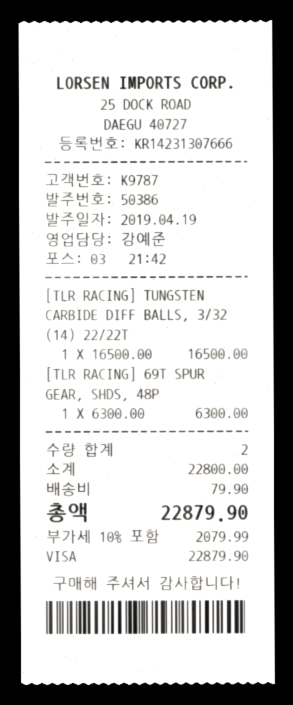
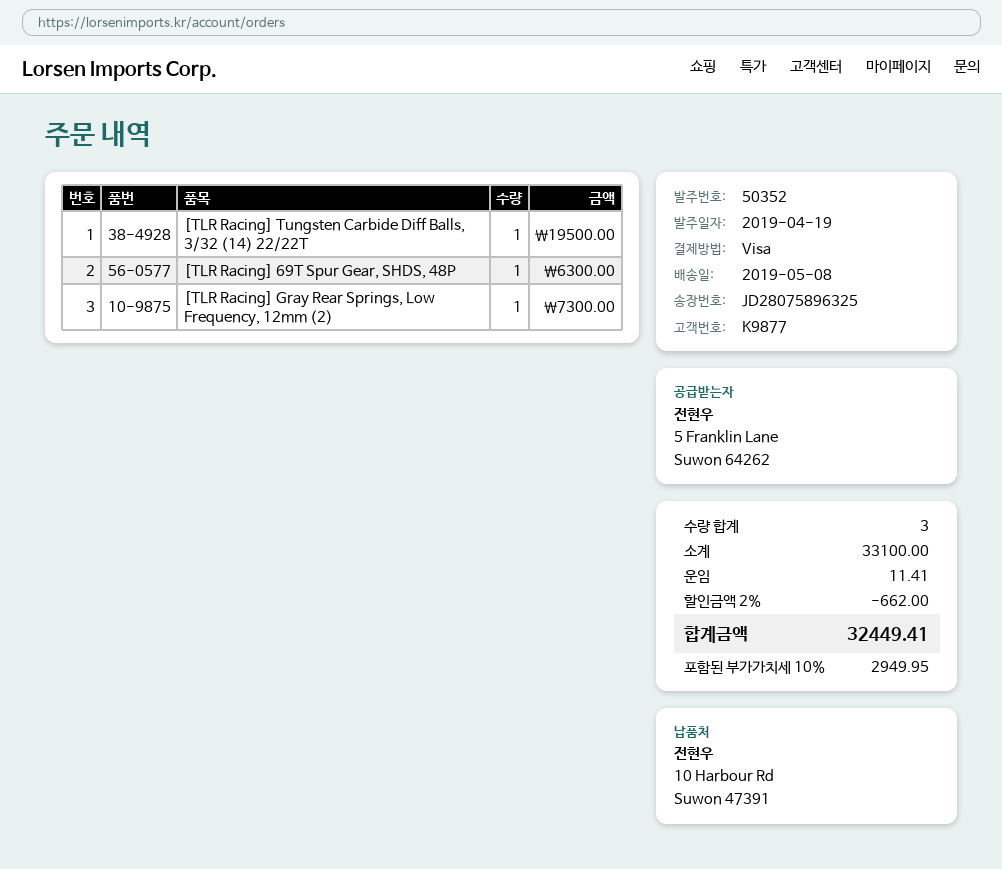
order number: 50386 -> 50352
customer number: K9787 -> K9877
[TLR RACING] TUNGSTEN CARBIDE DIFF BALLS, 3/32 (14) 22/22T: 1 for 16500.00 -> 1 for 19500.00
[TLR Racing] Gray Rear Springs, Low Frequency, 12mm (2): none -> 1 for 7300.00
total quantity: 2 -> 3
subtotal: 22800.00 -> 33100.00
discount: none -> 2% = 662.00
shipping: 79.90 -> 11.41
tax: 10% = 2079.99 -> 10% = 2949.95
total: 22879.90 -> 32449.41

